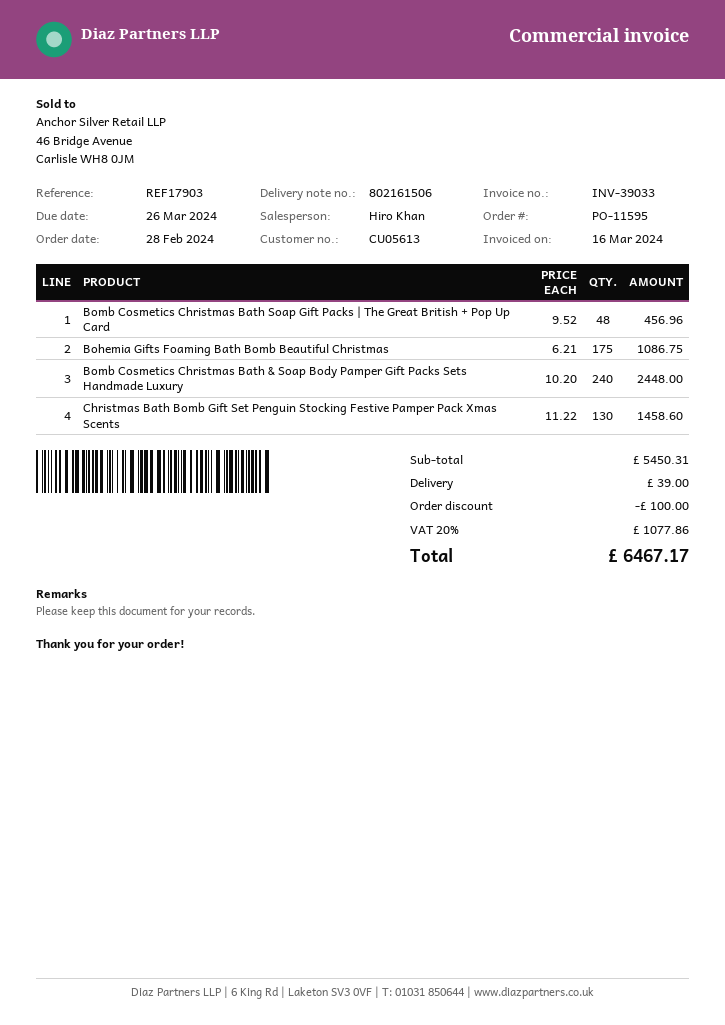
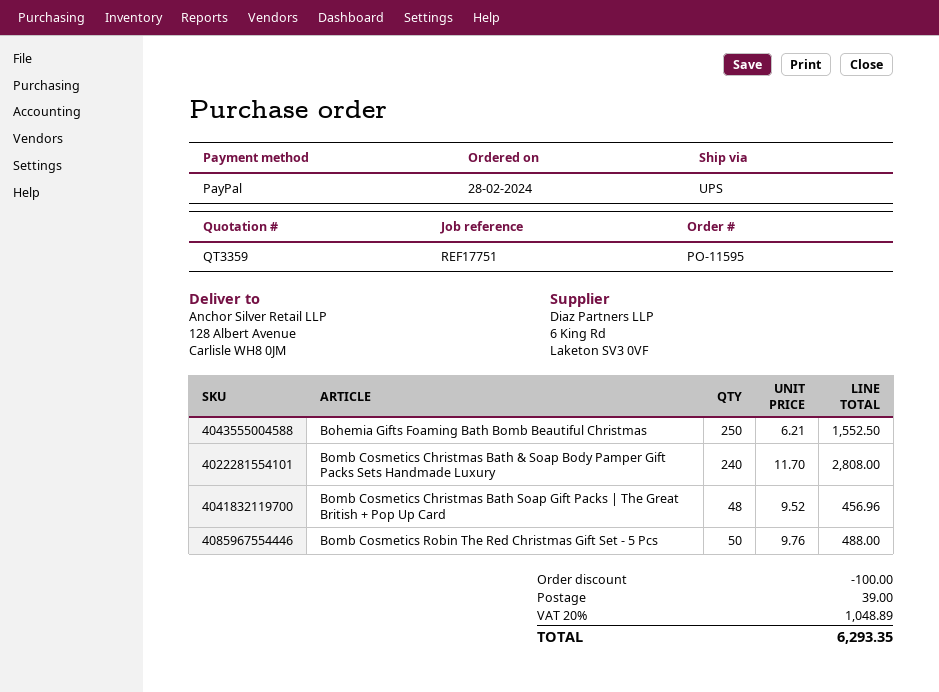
reference: REF17903 -> REF17751
Bohemia Gifts Foaming Bath Bomb Beautiful Christmas: 175 x 6.21 = 1086.75 -> 250 x 6.21 = 1552.50
Bomb Cosmetics Christmas Bath & Soap Body Pamper Gift Packs Sets Handmade Luxury: 240 x 10.20 = 2448.00 -> 240 x 11.70 = 2808.00
Christmas Bath Bomb Gift Set Penguin Stocking Festive Pamper Pack Xmas Scents: 130 x 11.22 = 1458.60 -> none
Bomb Cosmetics Robin The Red Christmas Gift Set - 5 Pcs: none -> 50 x 9.76 = 488.00
tax: 20% = 1077.86 -> 20% = 1048.89
total: 6467.17 -> 6293.35

